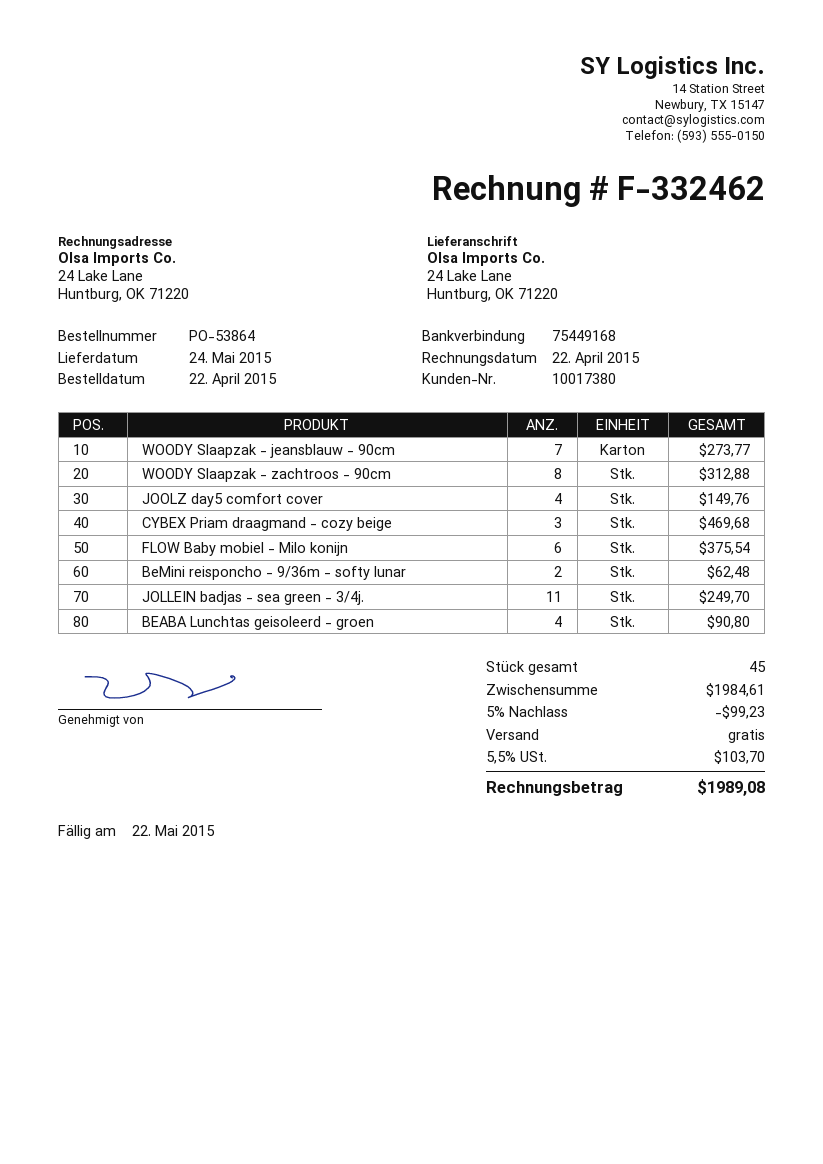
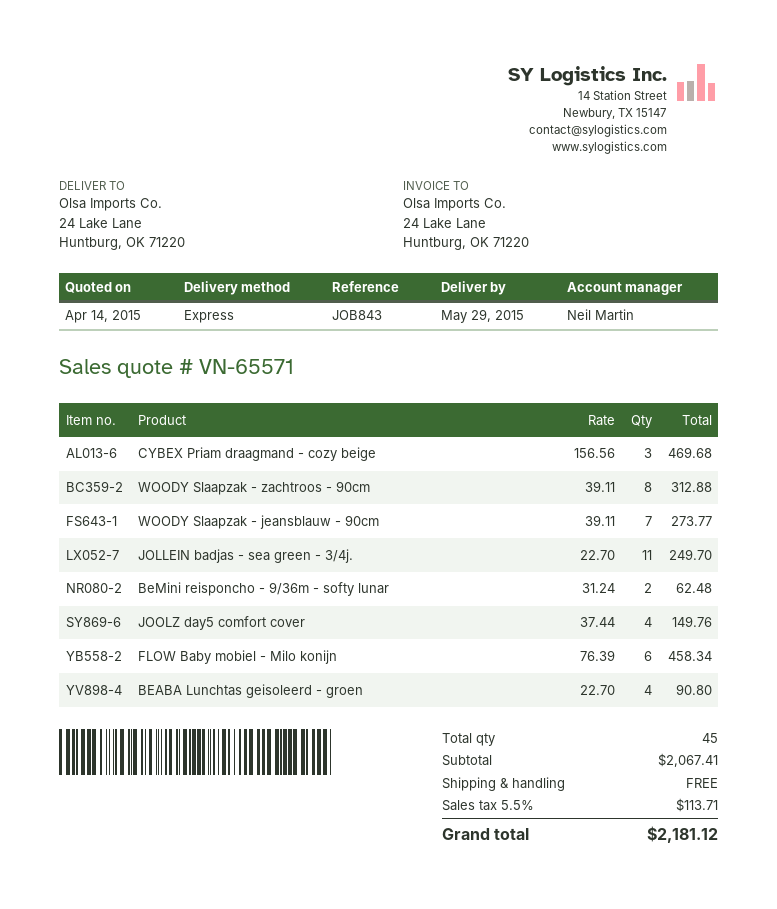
delivery date: 2015-05-24 -> 2015-05-29
FLOW Baby mobiel - Milo konijn: 6 for 375.54 -> 6 for 458.34
subtotal: 1984.61 -> 2067.41
discount: 5% = 99.23 -> none
tax: 5.5% = 103.70 -> 5.5% = 113.71
total: 1989.08 -> 2181.12

